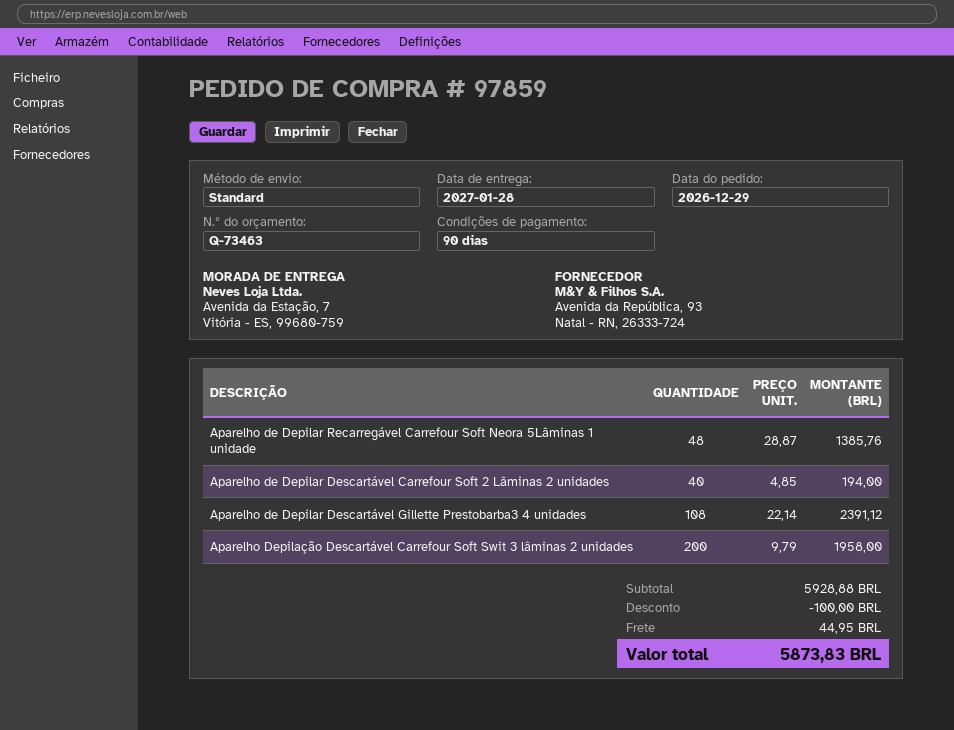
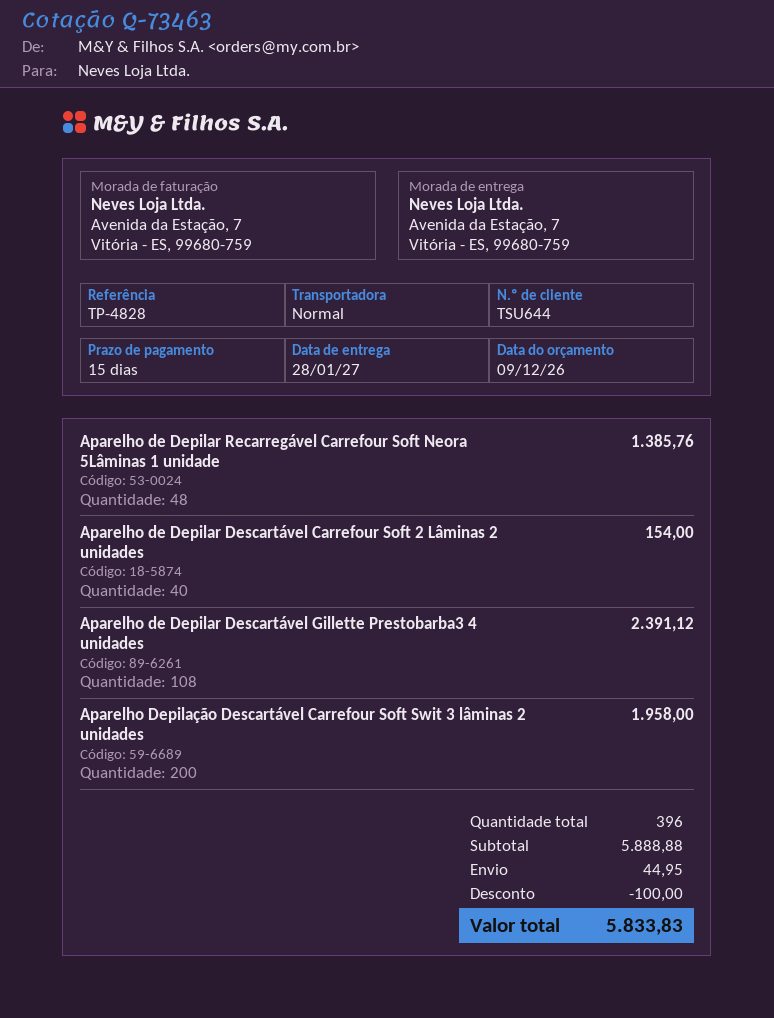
payment terms: 90 days -> 15 days
Aparelho de Depilar Descartável Carrefour Soft 2 Lâminas 2 unidades: 40 for 194.00 -> 40 for 154.00
subtotal: 5928.88 -> 5888.88
total: 5873.83 -> 5833.83

